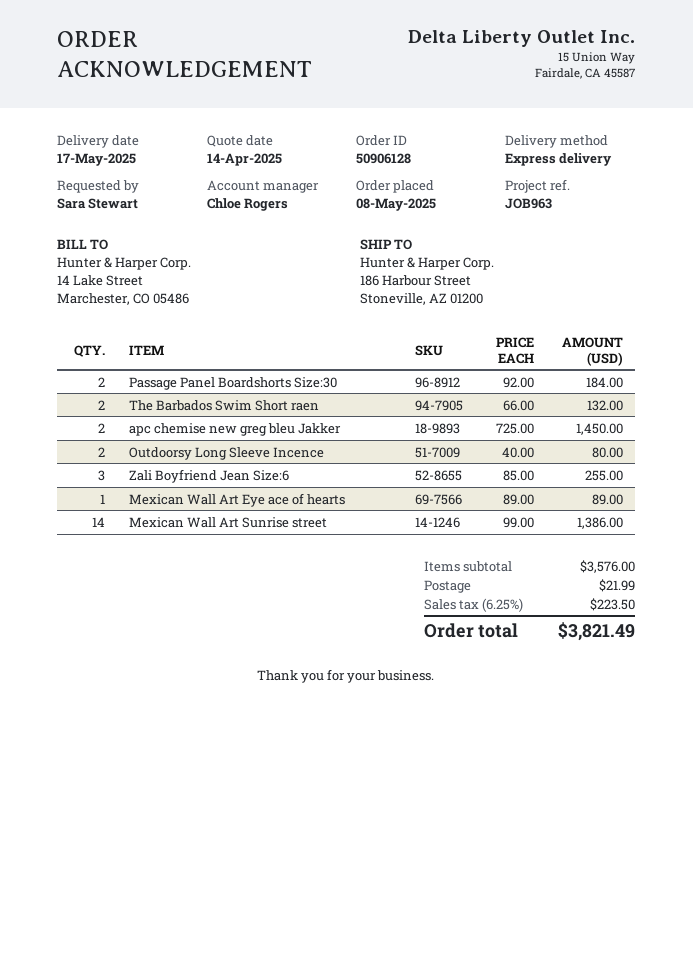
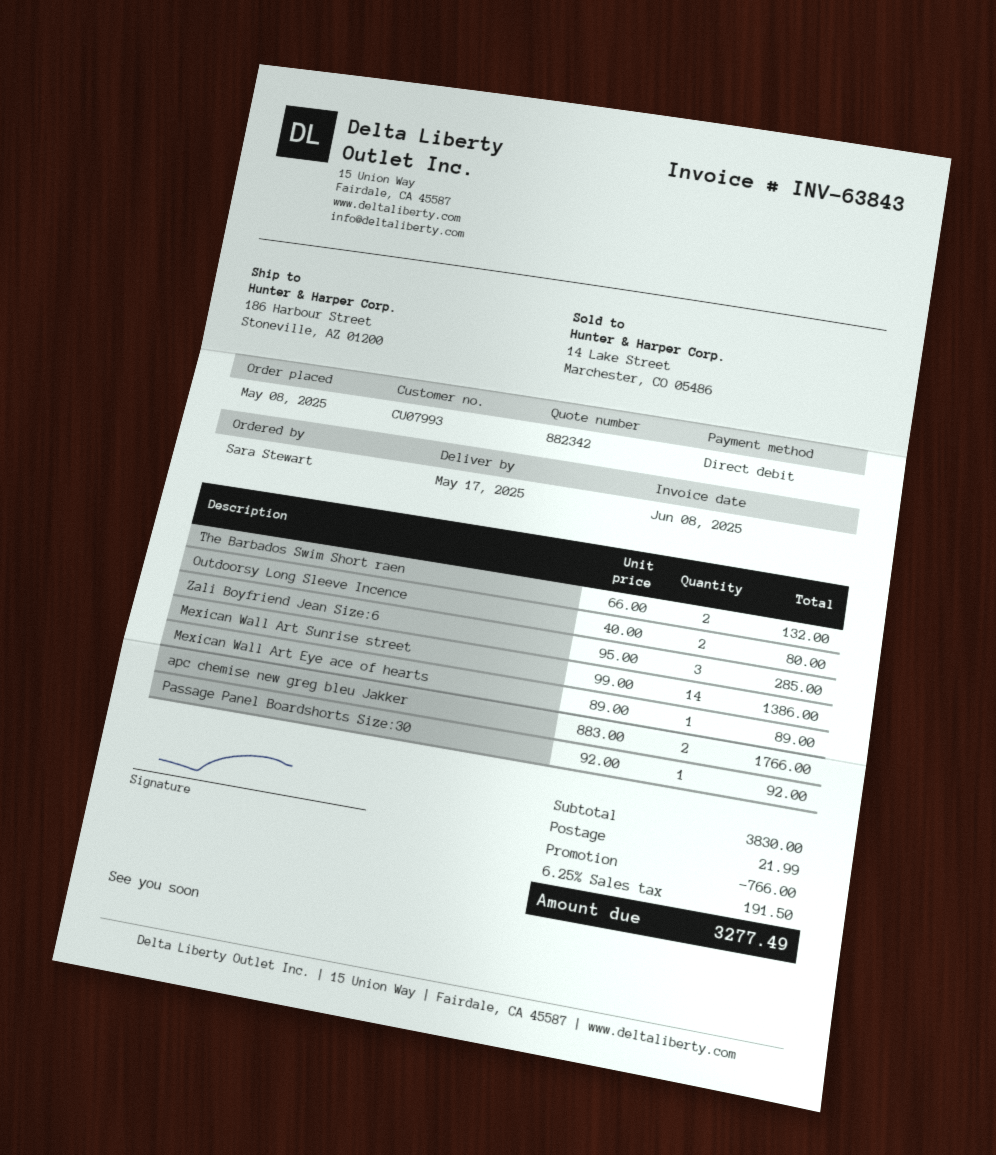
Passage Panel Boardshorts Size:30: 2 x 92.00 = 184.00 -> 1 x 92.00 = 92.00
apc chemise new greg bleu Jakker: 2 x 725.00 = 1450.00 -> 2 x 883.00 = 1766.00
Zali Boyfriend Jean Size:6: 3 x 85.00 = 255.00 -> 3 x 95.00 = 285.00
subtotal: 3576.00 -> 3830.00
discount: none -> 766.00
tax: 6.25% = 223.50 -> 6.25% = 191.50
total: 3821.49 -> 3277.49

